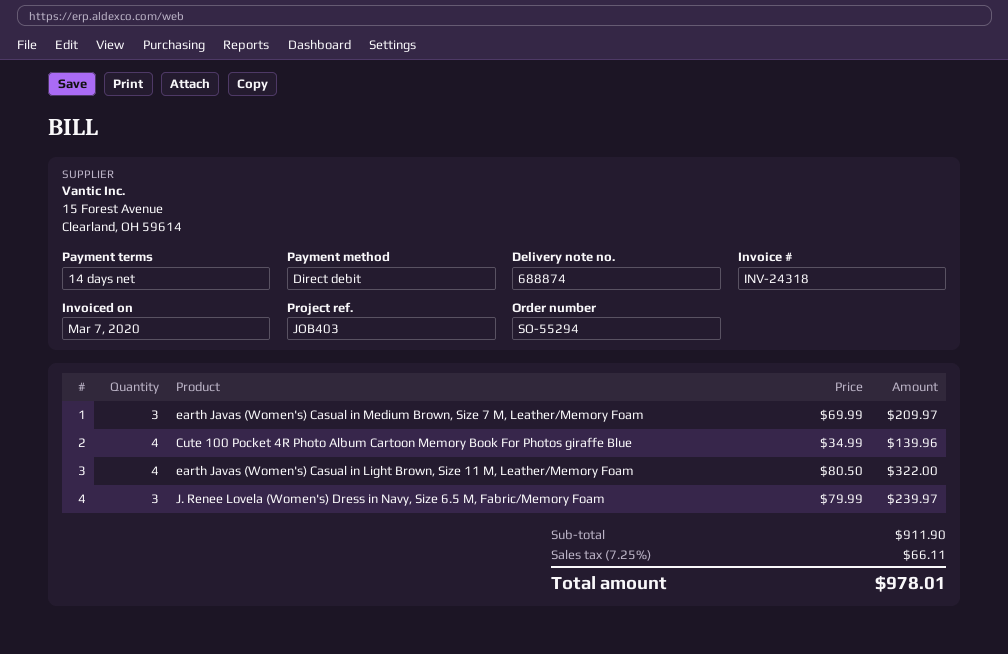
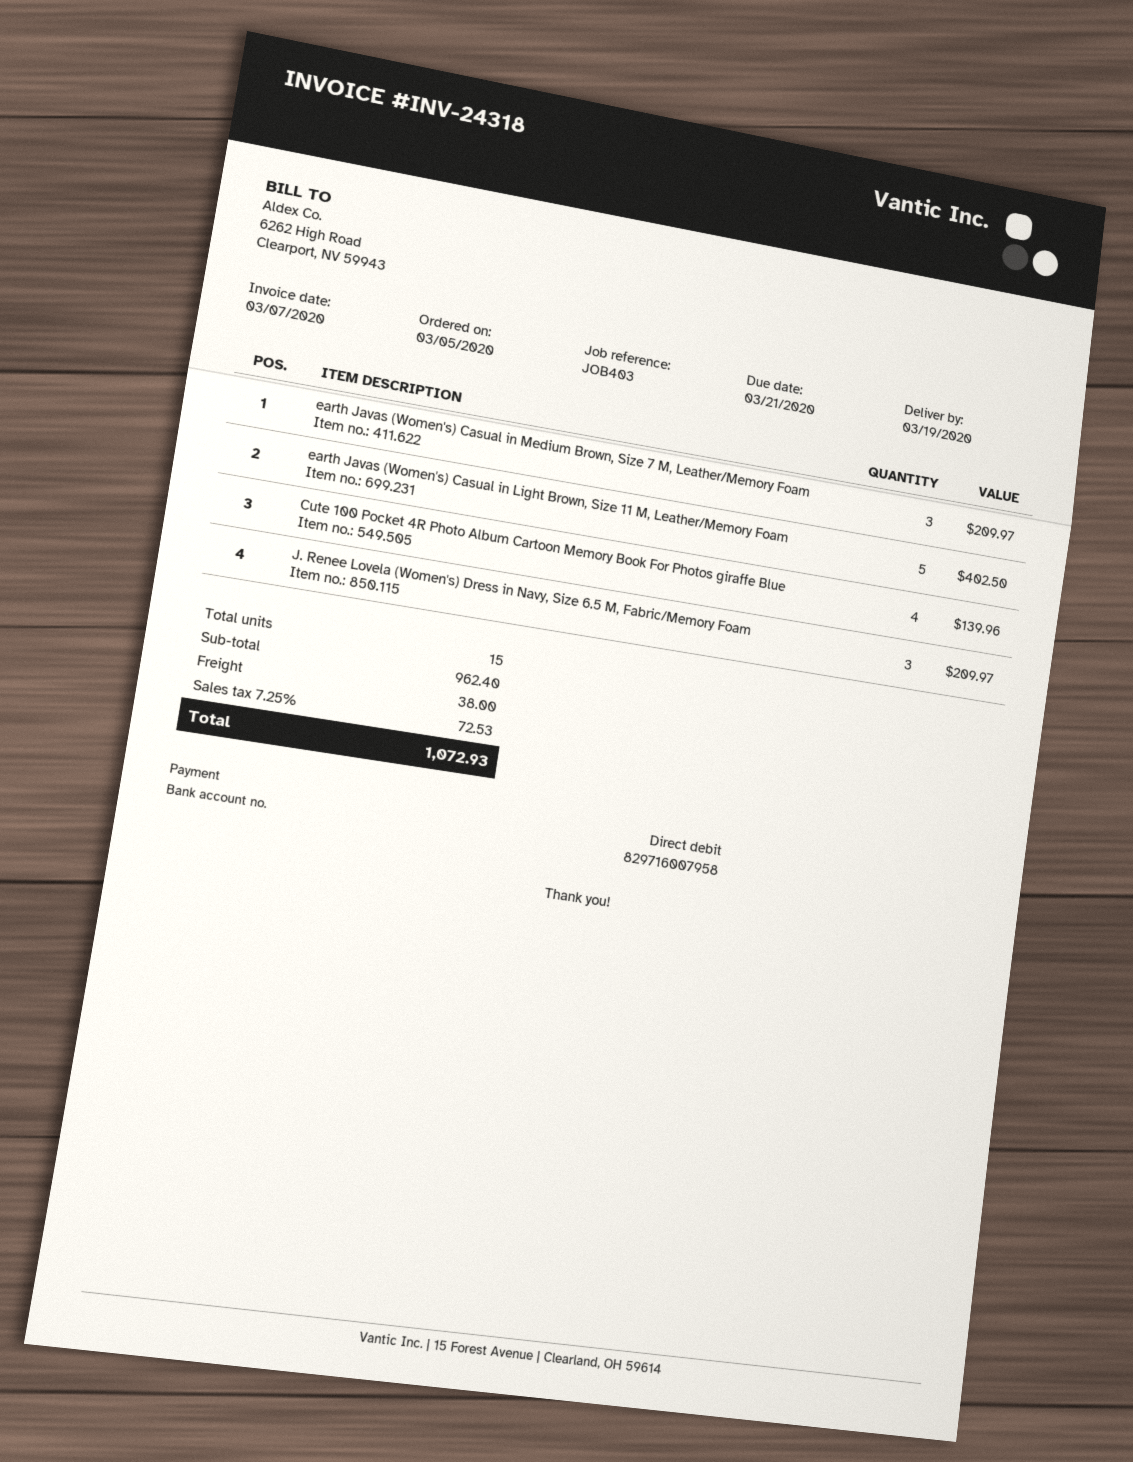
earth Javas (Women's) Casual in Light Brown, Size 11 M, Leather/Memory Foam: 4 for 322.00 -> 5 for 402.50
J. Renee Lovela (Women's) Dress in Navy, Size 6.5 M, Fabric/Memory Foam: 3 for 239.97 -> 3 for 209.97
subtotal: 911.90 -> 962.40
shipping: none -> 38.00
tax: 7.25% = 66.11 -> 7.25% = 72.53
total: 978.01 -> 1072.93

